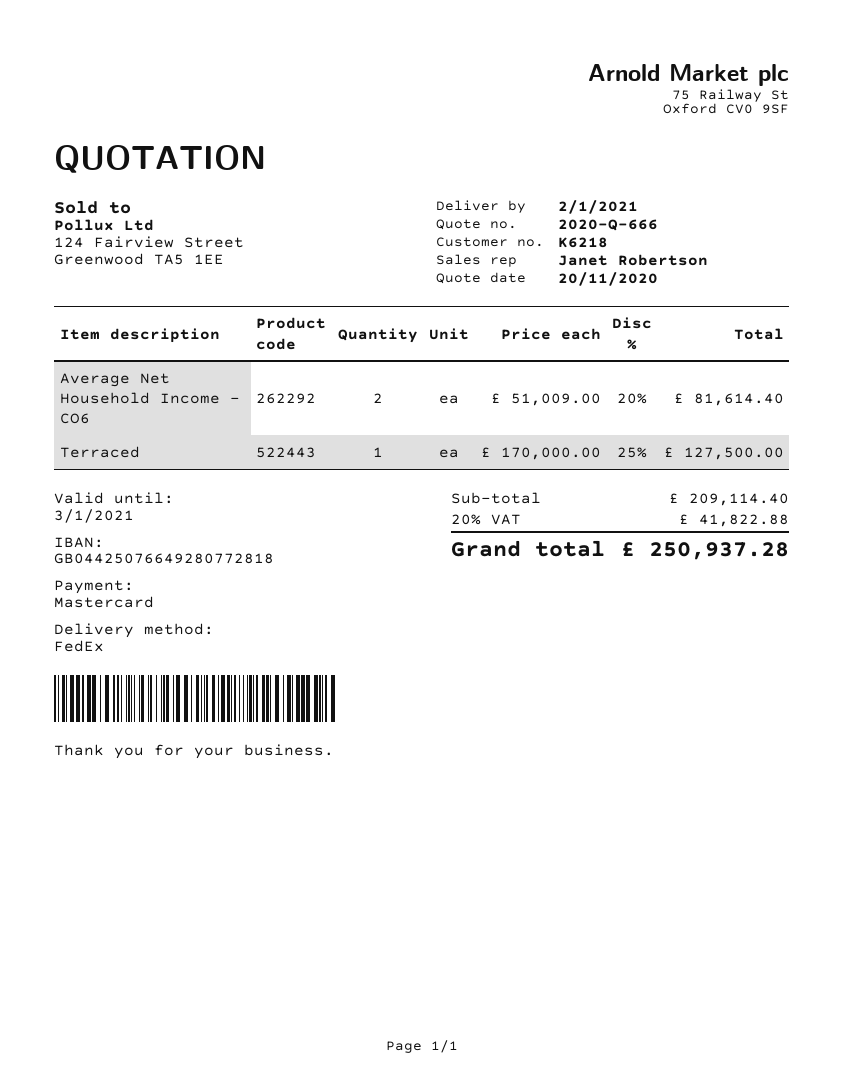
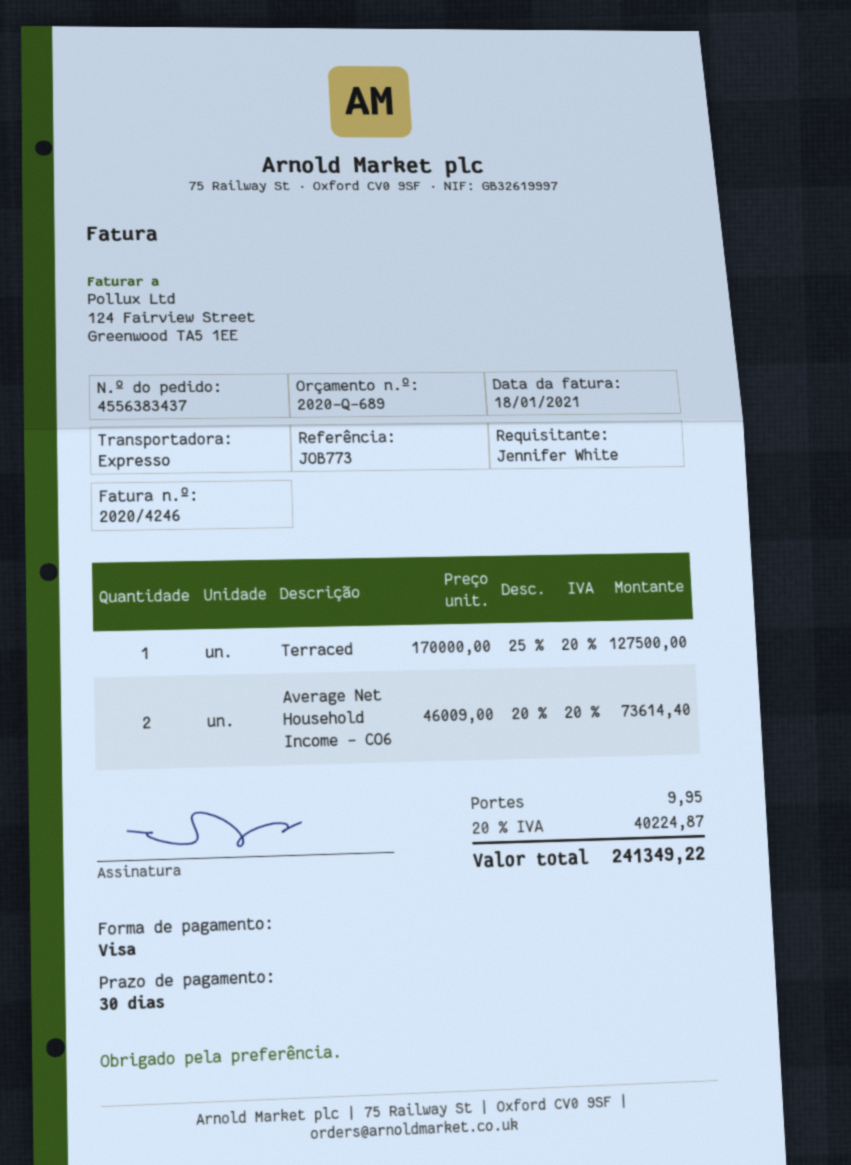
quote number: 2020-Q-666 -> 2020-Q-689
payment method: Mastercard -> Visa
shipping method: FedEx -> express
Average Net Household Income - CO6: 2 x 51009.00 - 20% = 81614.40 -> 2 x 46009.00 - 20% = 73614.40
shipping: none -> 9.95
tax: 20% = 41822.88 -> 20% = 40224.87
total: 250937.28 -> 241349.22

